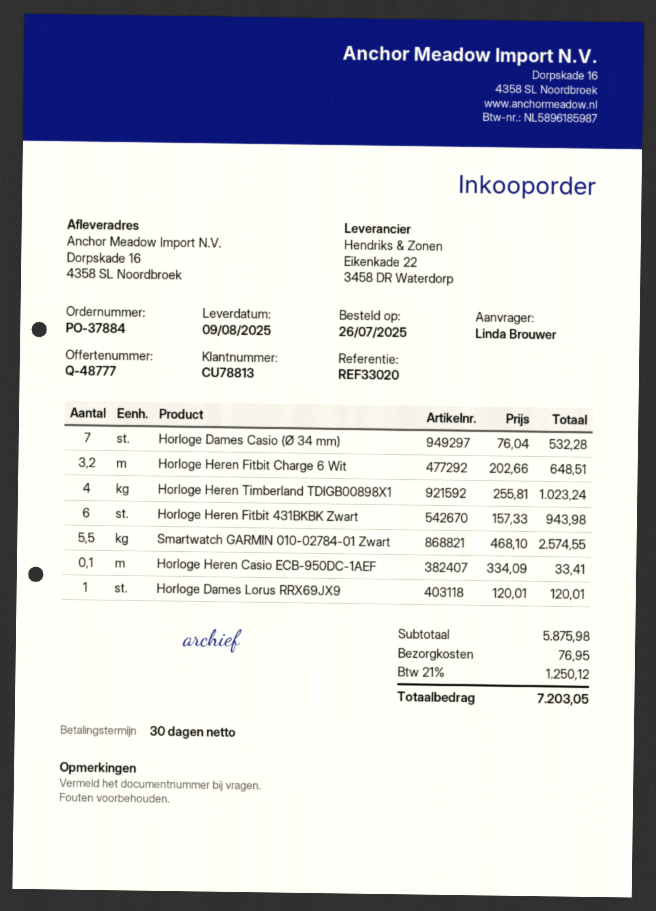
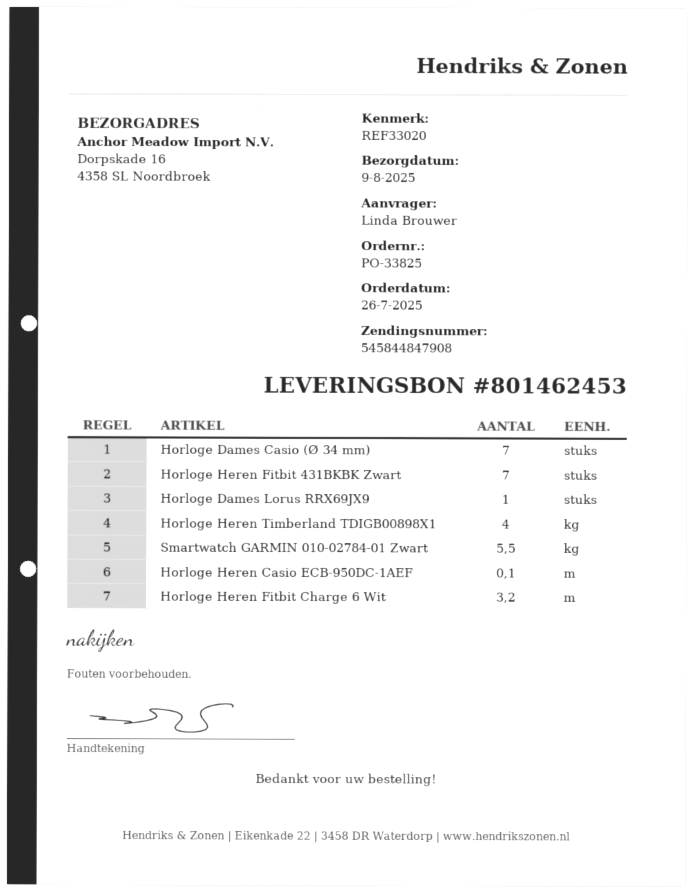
order number: PO-37884 -> PO-33825
Horloge Heren Fitbit 431BKBK Zwart: 6 -> 7

